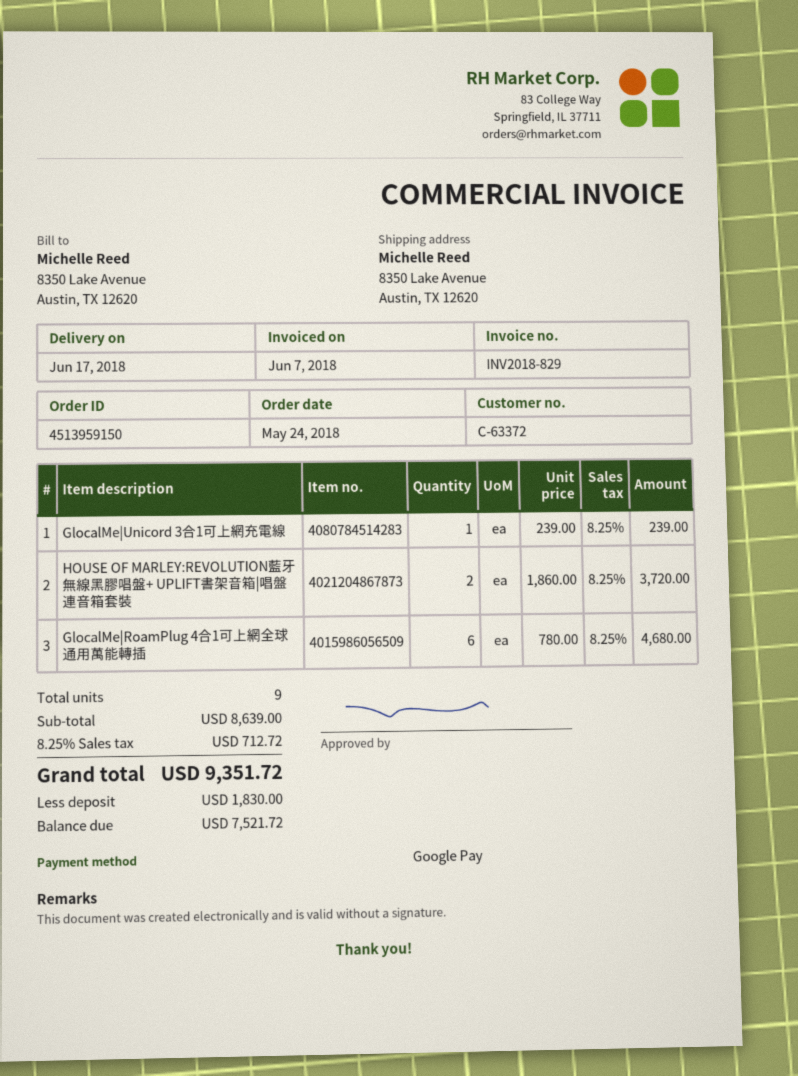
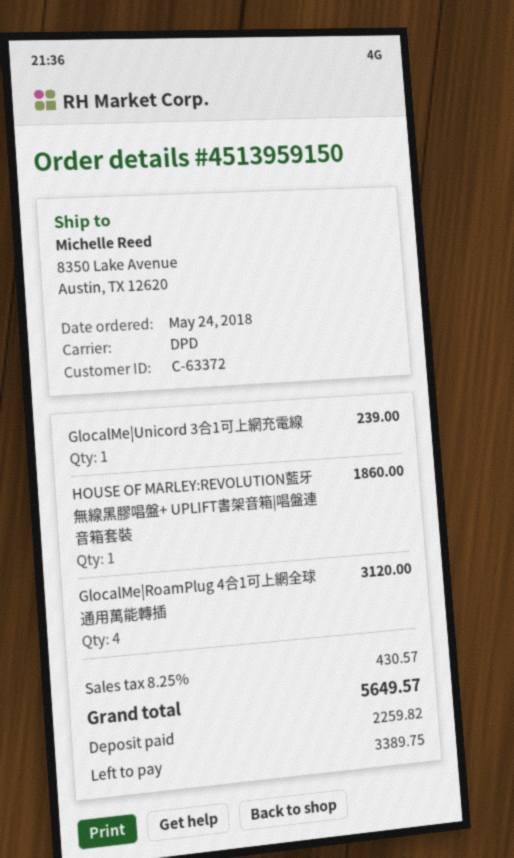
HOUSE OF MARLEY:REVOLUTION藍牙無線黑膠唱盤+ UPLIFT書架音箱|唱盤連音箱套裝: 2 for 3720.00 -> 1 for 1860.00
GlocalMe|RoamPlug 4合1可上網全球通用萬能轉插: 6 for 4680.00 -> 4 for 3120.00
tax: 8.25% = 712.72 -> 8.25% = 430.57
total: 9351.72 -> 5649.57
deposit: 1830.00 -> 2259.82
balance: 7521.72 -> 3389.75

